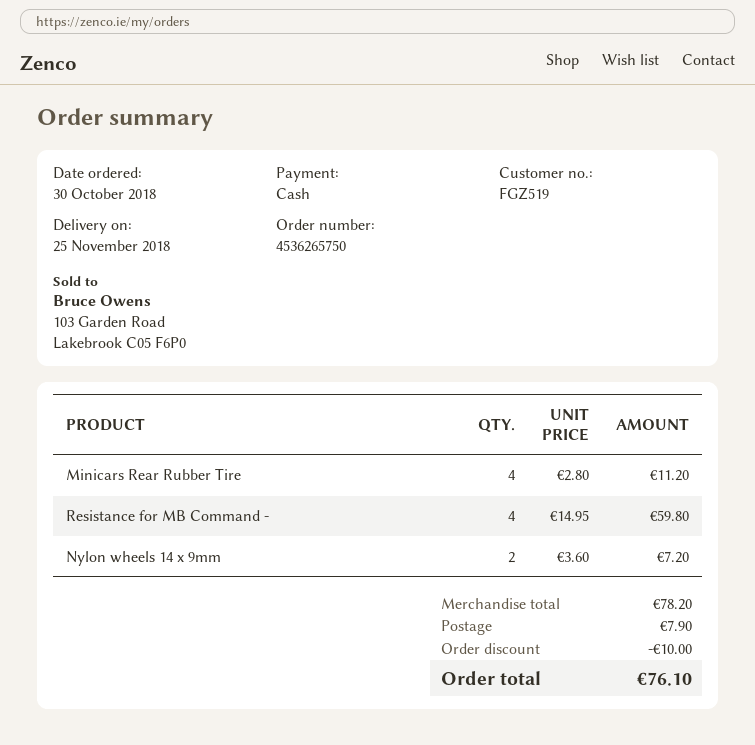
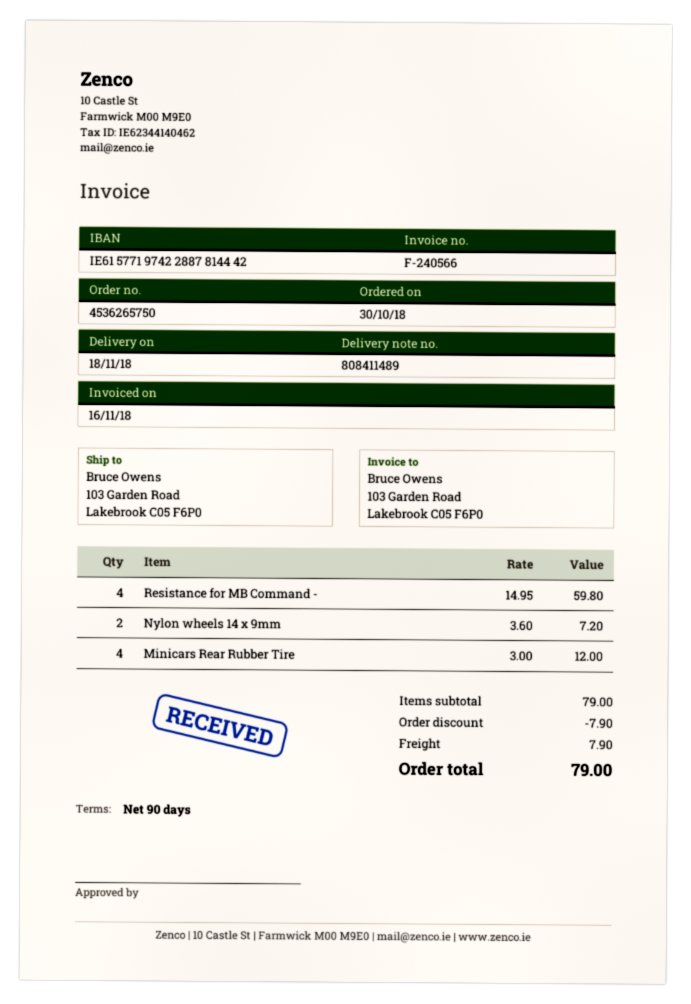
delivery date: 2018-11-25 -> 2018-11-18
Minicars Rear Rubber Tire: 4 x 2.80 = 11.20 -> 4 x 3.00 = 12.00
subtotal: 78.20 -> 79.00
discount: 10.00 -> 7.90
total: 76.10 -> 79.00

